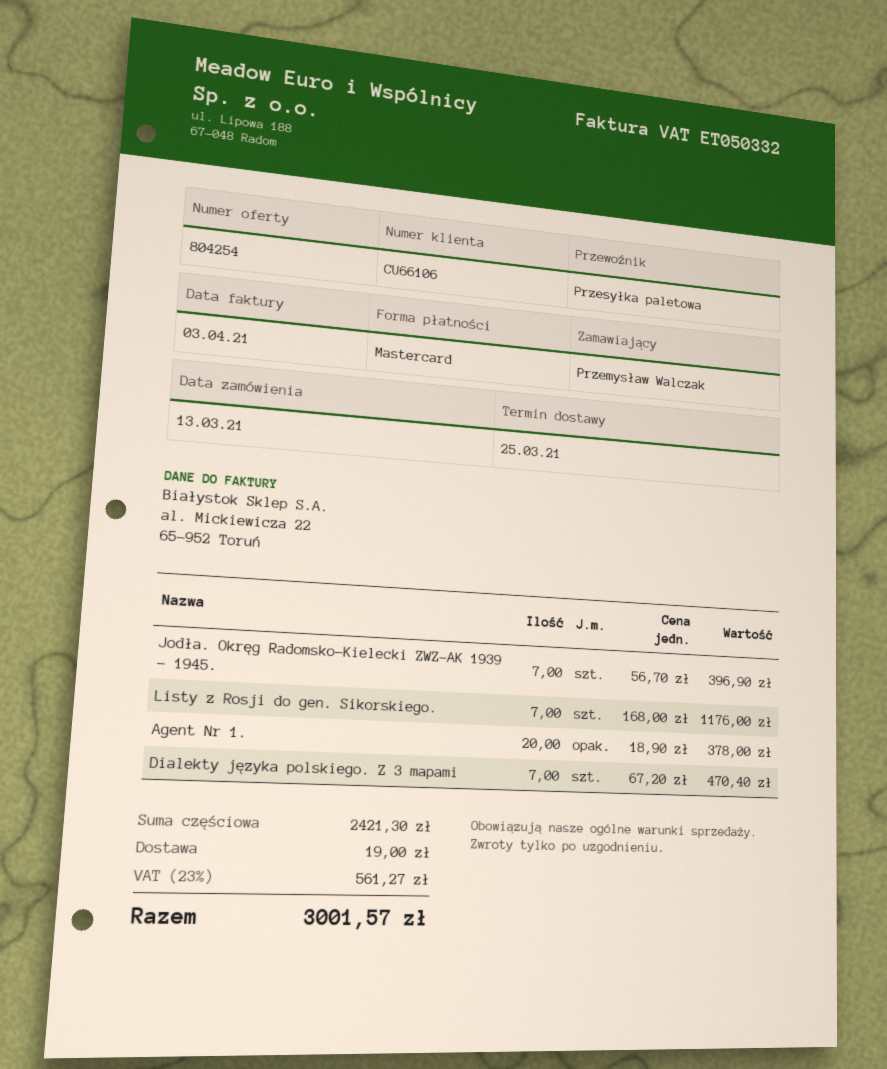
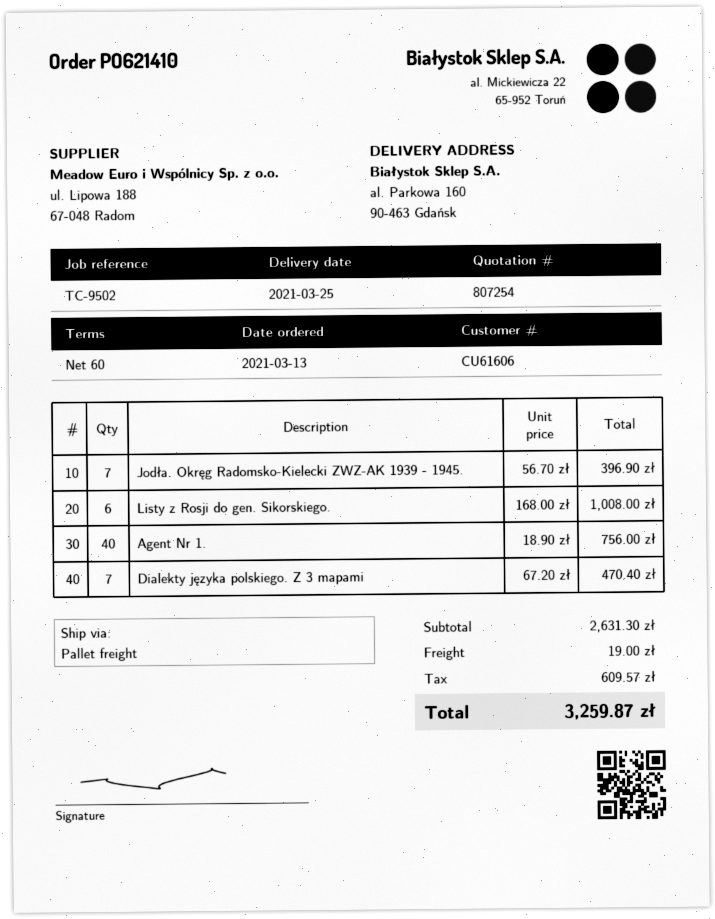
quote number: 804254 -> 807254
customer number: CU66106 -> CU61606
Listy z Rosji do gen. Sikorskiego.: 7 x 168.00 = 1176.00 -> 6 x 168.00 = 1008.00
Agent Nr 1.: 20 x 18.90 = 378.00 -> 40 x 18.90 = 756.00
subtotal: 2421.30 -> 2631.30
tax: 561.27 -> 609.57
total: 3001.57 -> 3259.87

